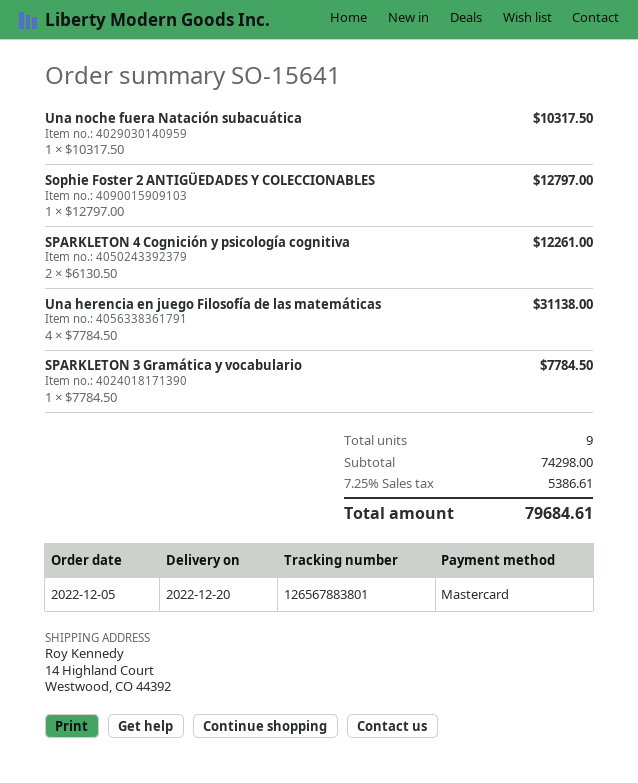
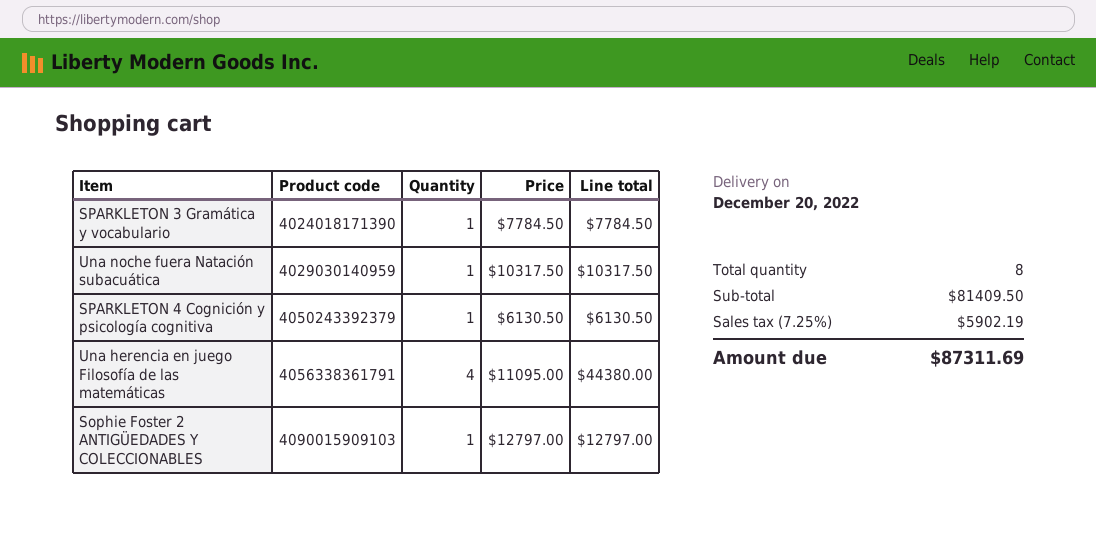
SPARKLETON 4 Cognición y psicología cognitiva: 2 x 6130.50 = 12261.00 -> 1 x 6130.50 = 6130.50
Una herencia en juego Filosofía de las matemáticas: 4 x 7784.50 = 31138.00 -> 4 x 11095.00 = 44380.00
total quantity: 9 -> 8
subtotal: 74298.00 -> 81409.50
tax: 7.25% = 5386.61 -> 7.25% = 5902.19
total: 79684.61 -> 87311.69

